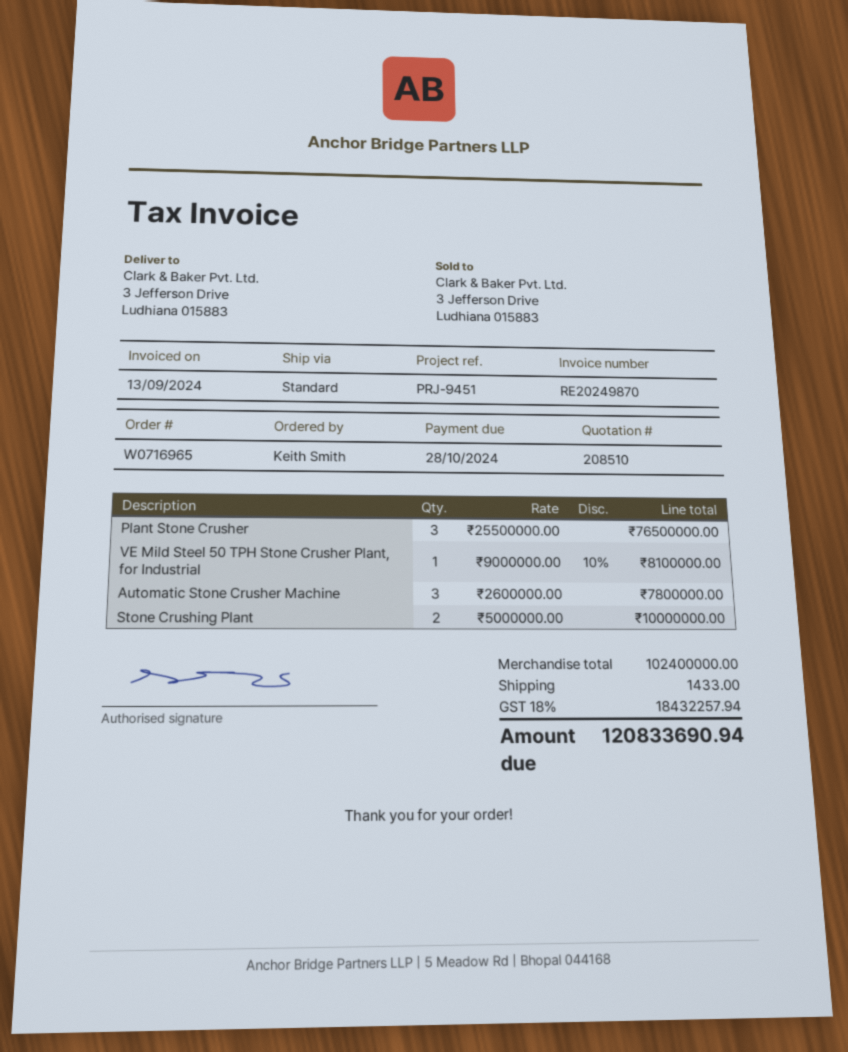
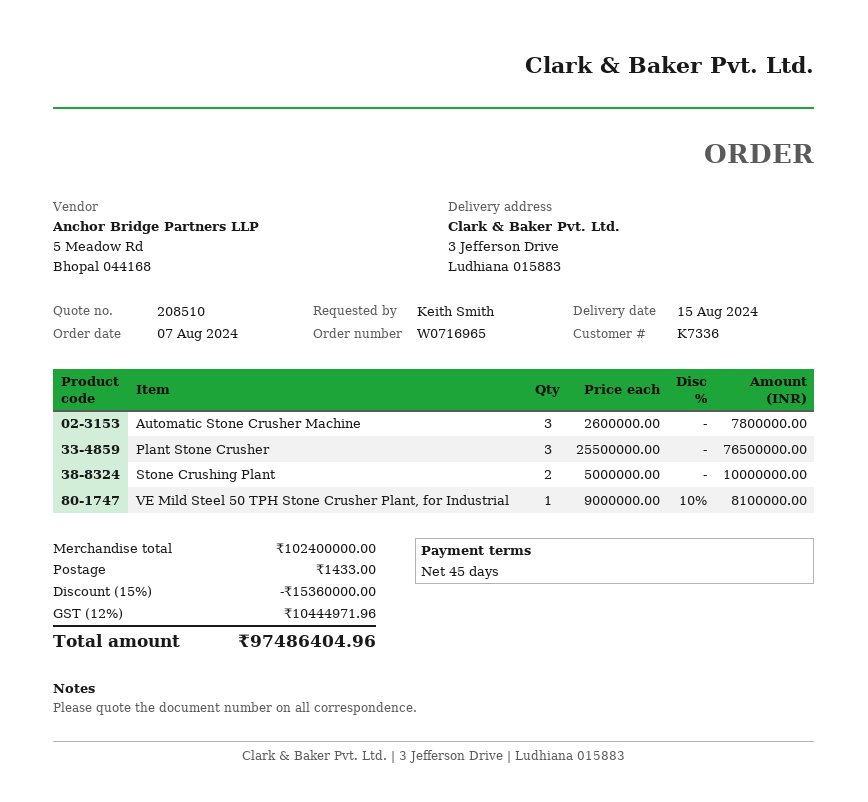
discount: none -> 15% = 15360000.00
tax: 18% = 18432257.94 -> 12% = 10444971.96
total: 120833690.94 -> 97486404.96

